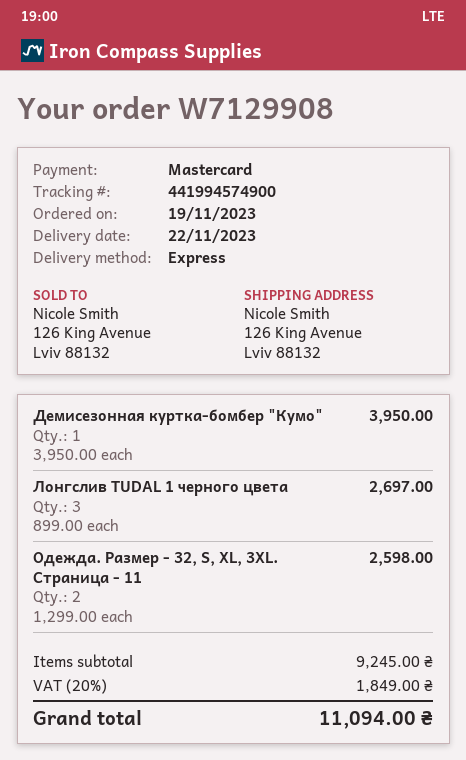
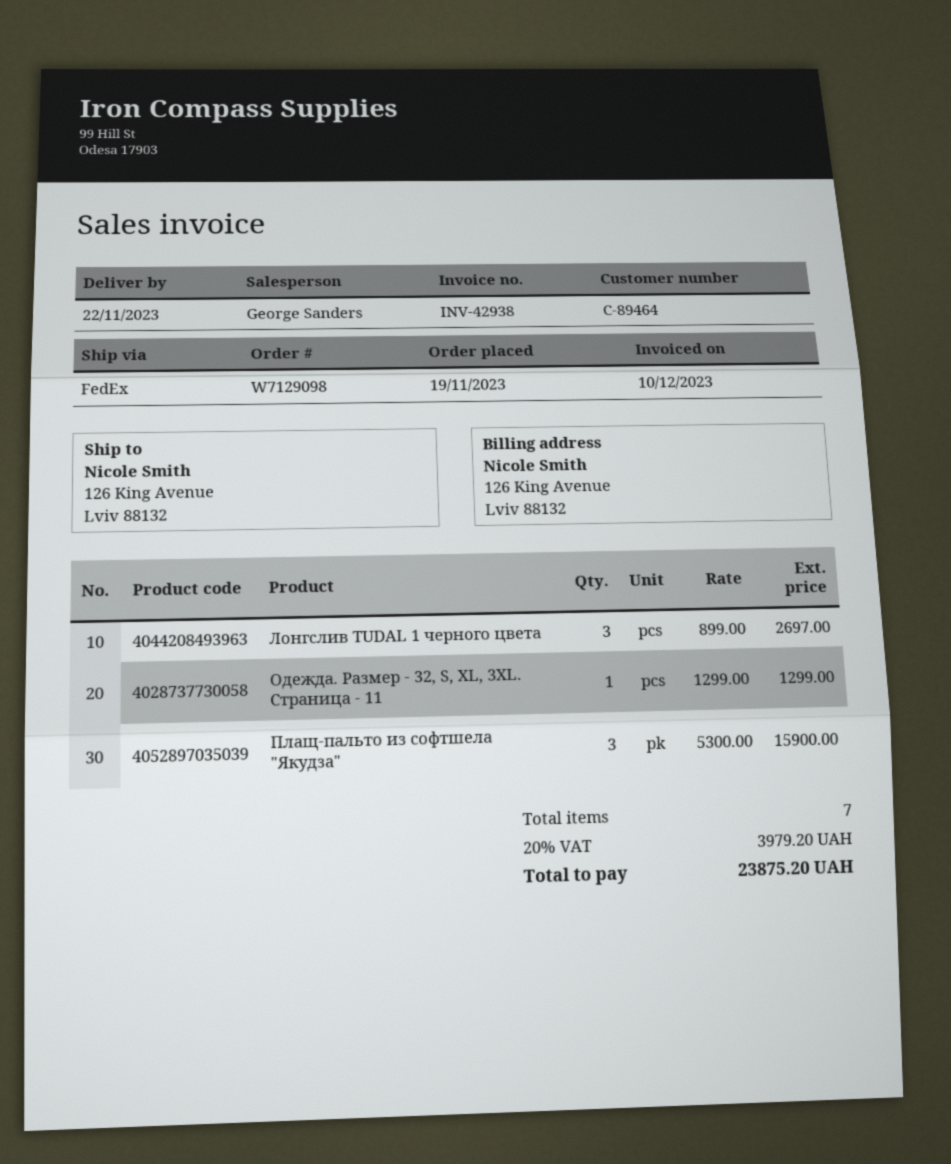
order number: W7129908 -> W7129098
shipping method: express -> FedEx
Демисезонная куртка-бомбер "Кумо": 1 x 3950.00 = 3950.00 -> none
Одежда. Размер - 32, S, XL, 3XL. Страница - 11: 2 x 1299.00 = 2598.00 -> 1 x 1299.00 = 1299.00
Плащ-пальто из софтшела "Якудза": none -> 3 x 5300.00 = 15900.00
tax: 20% = 1849.00 -> 20% = 3979.20
total: 11094.00 -> 23875.20

